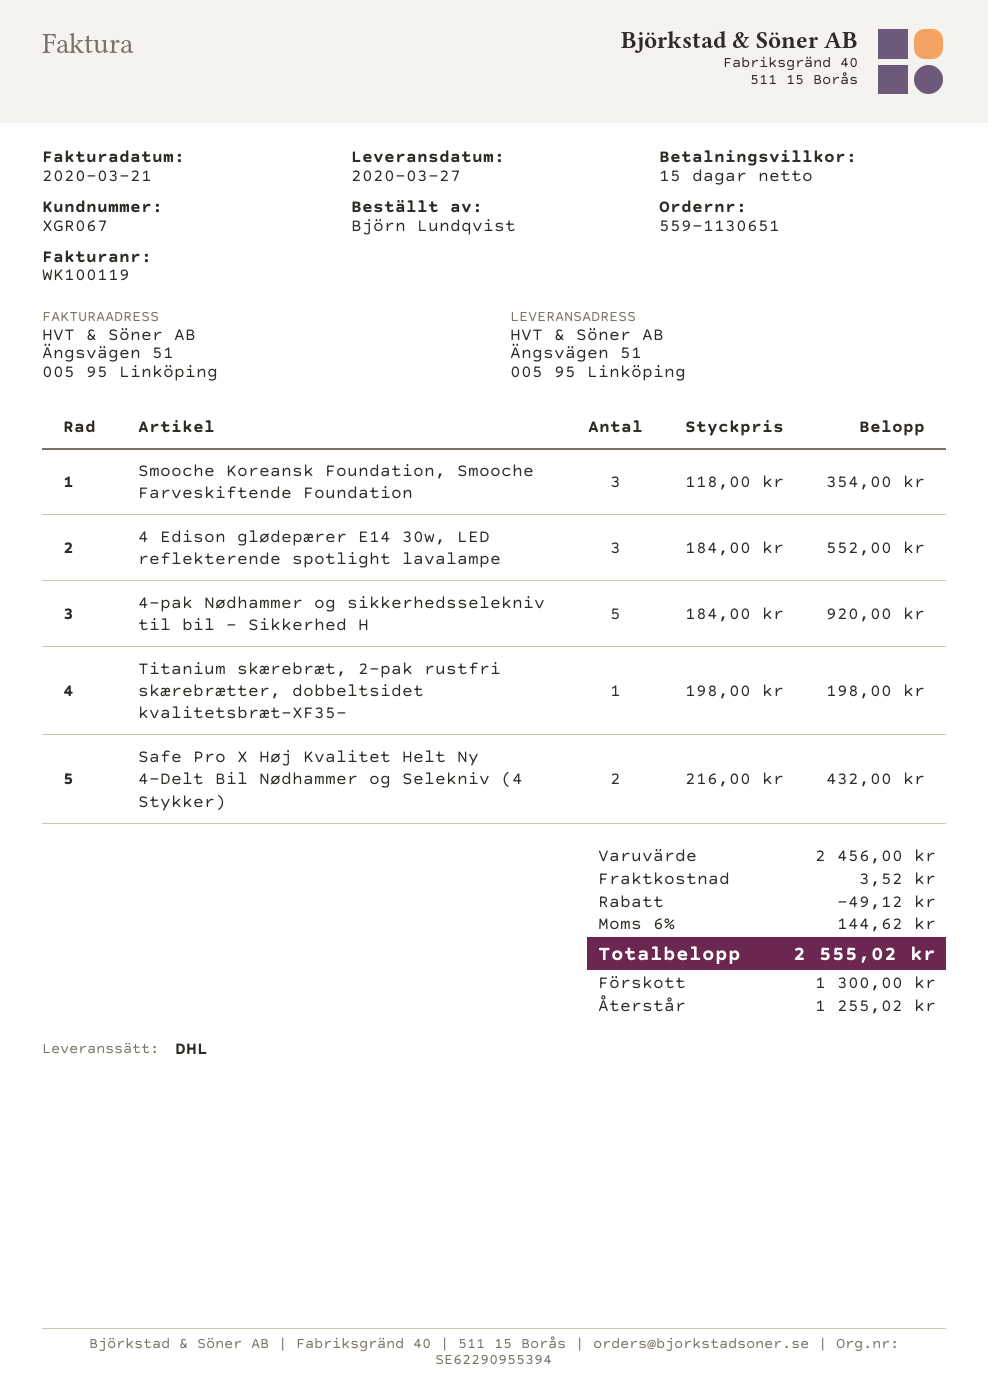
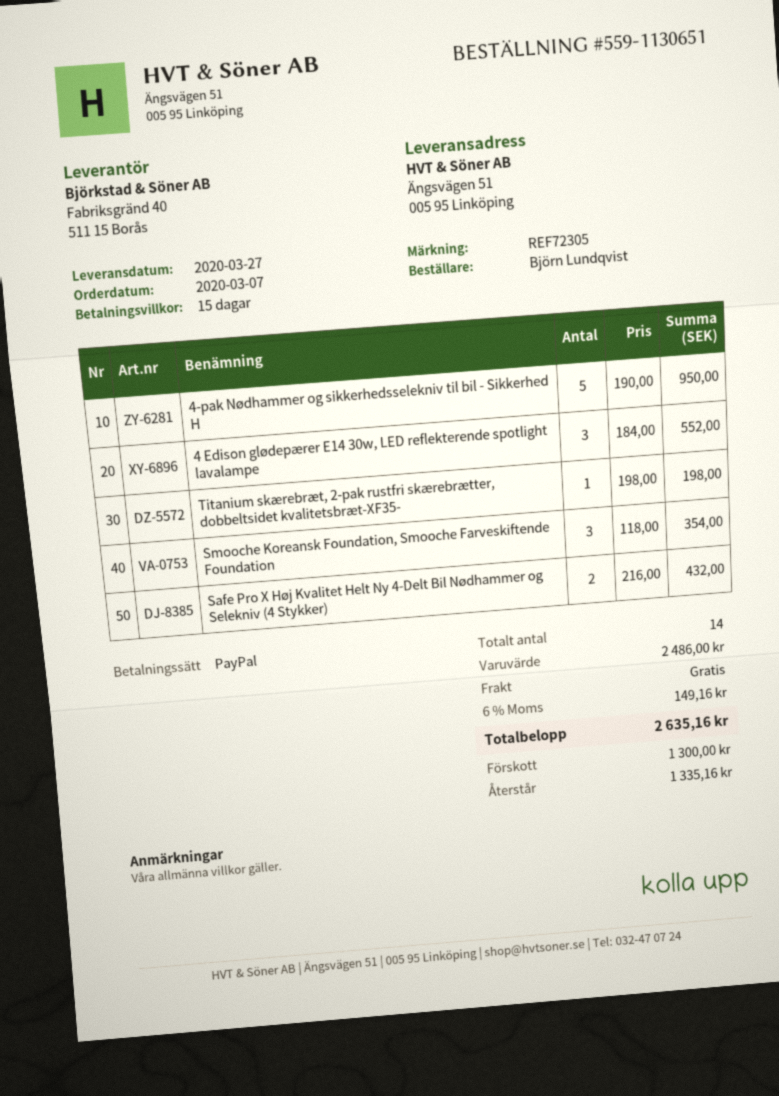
4-pak Nødhammer og sikkerhedsselekniv til bil - Sikkerhed H: 5 x 184.00 = 920.00 -> 5 x 190.00 = 950.00
subtotal: 2456.00 -> 2486.00
discount: 49.12 -> none
shipping: 3.52 -> 0.00
tax: 6% = 144.62 -> 6% = 149.16
total: 2555.02 -> 2635.16
balance: 1255.02 -> 1335.16

